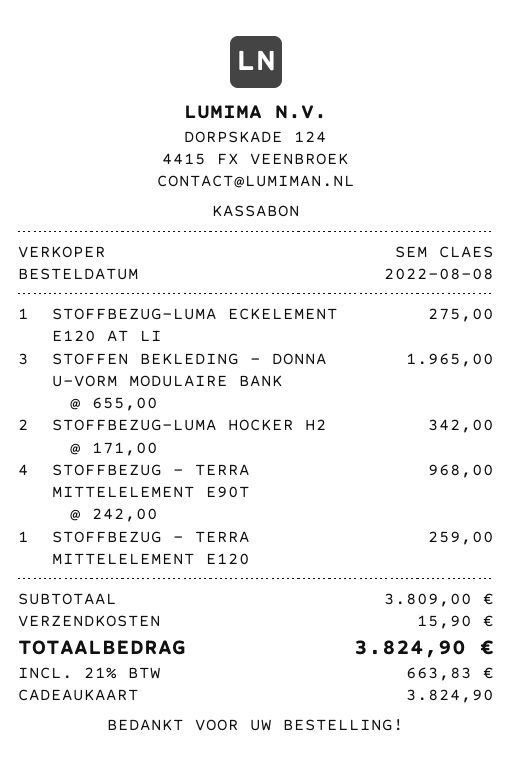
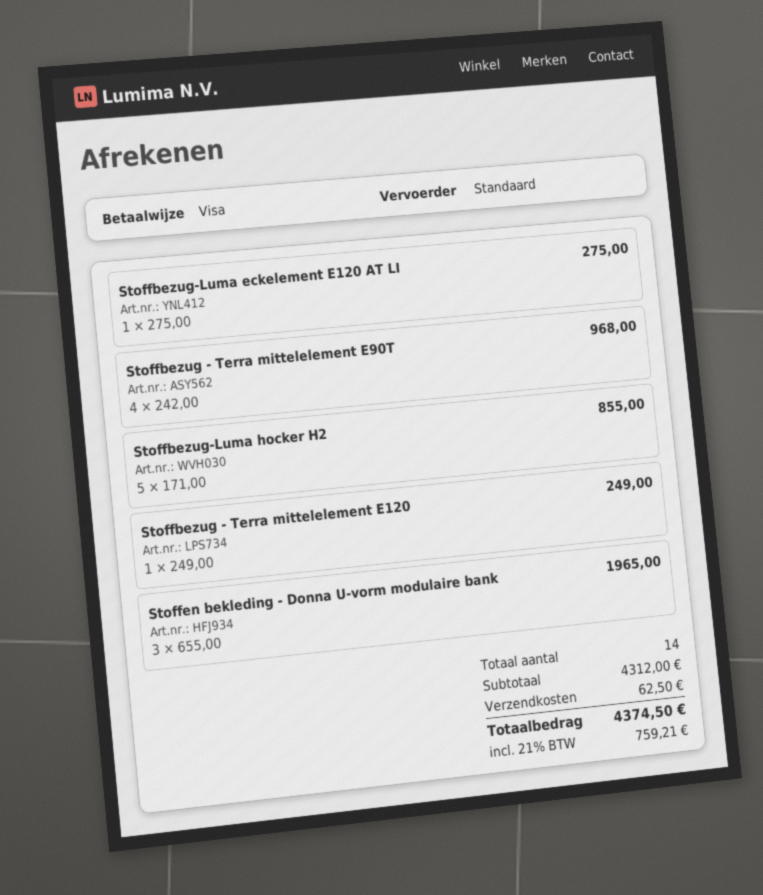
payment method: gift card -> Visa
STOFFBEZUG-LUMA HOCKER H2: 2 x 171.00 = 342.00 -> 5 x 171.00 = 855.00
STOFFBEZUG - TERRA MITTELELEMENT E120: 1 x 259.00 = 259.00 -> 1 x 249.00 = 249.00
subtotal: 3809.00 -> 4312.00
shipping: 15.90 -> 62.50
tax: 21% = 663.83 -> 21% = 759.21
total: 3824.90 -> 4374.50

